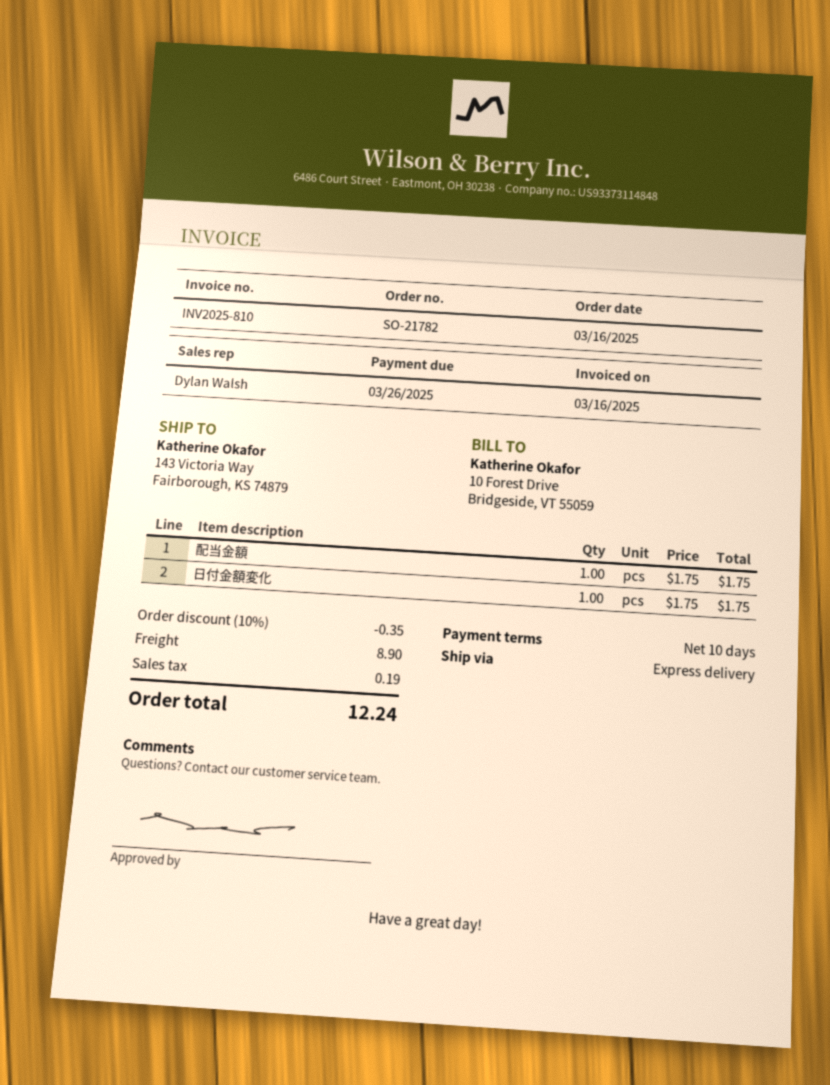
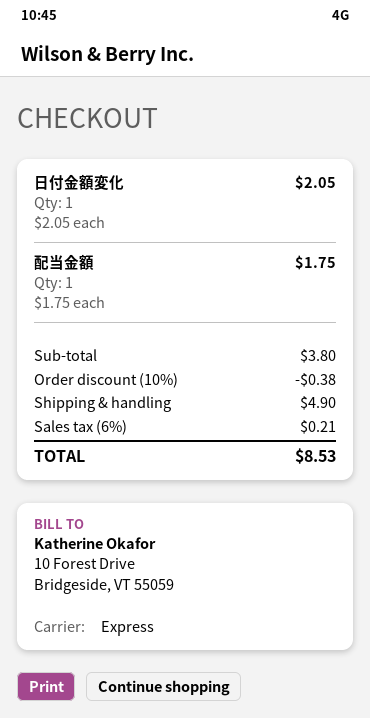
日付金額変化: 1 x 1.75 = 1.75 -> 1 x 2.05 = 2.05
discount: 10% = 0.35 -> 10% = 0.38
shipping: 8.90 -> 4.90
tax: 0.19 -> 0.21
total: 12.24 -> 8.53

